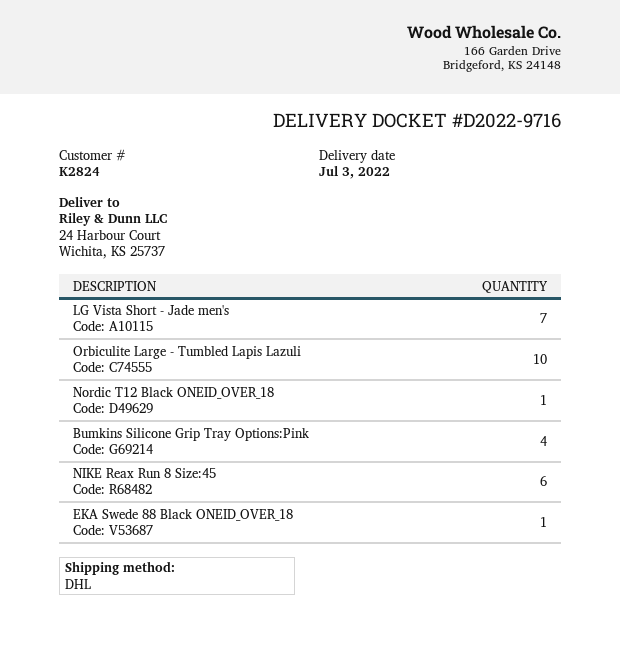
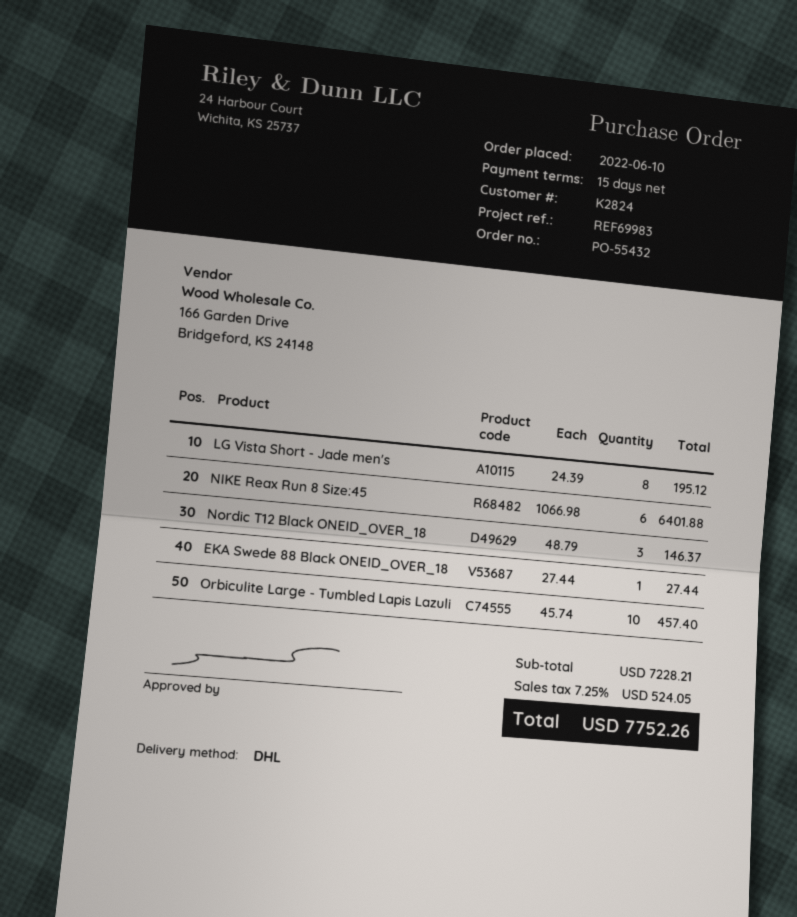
LG Vista Short - Jade men's: 7 -> 8
Nordic T12 Black ONEID_OVER_18: 1 -> 3
Bumkins Silicone Grip Tray Options:Pink: 4 -> none

